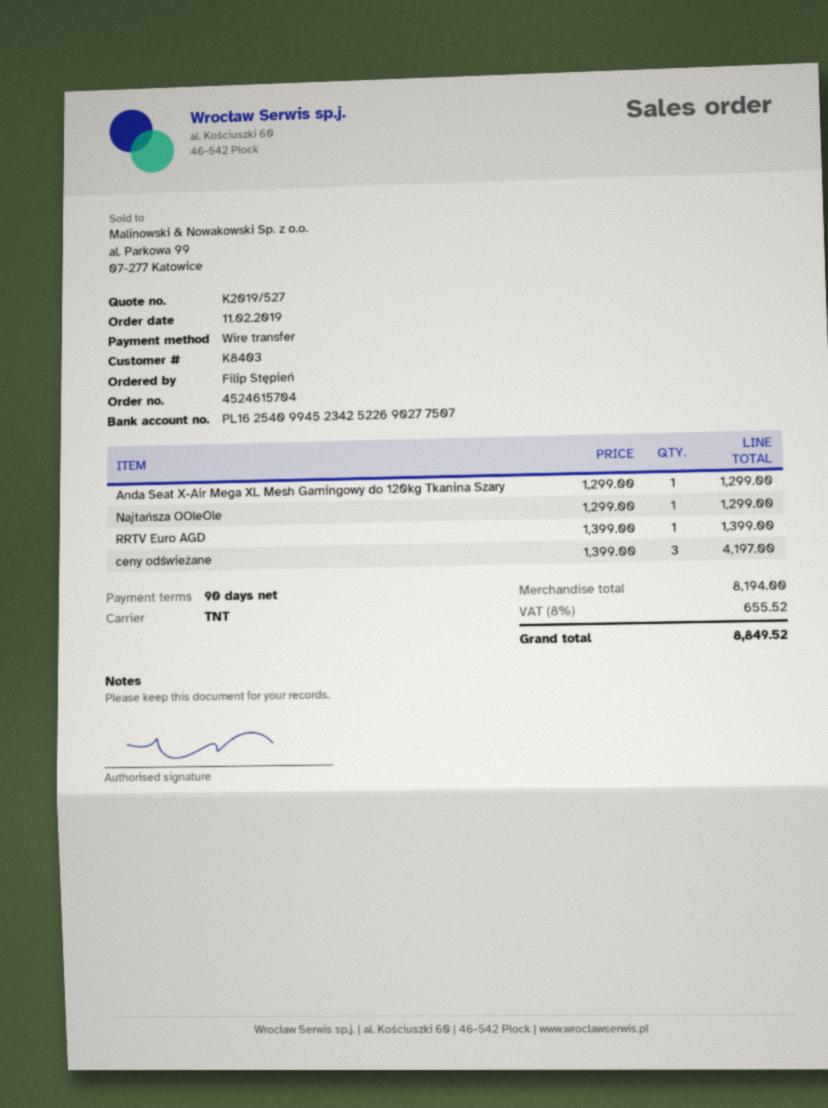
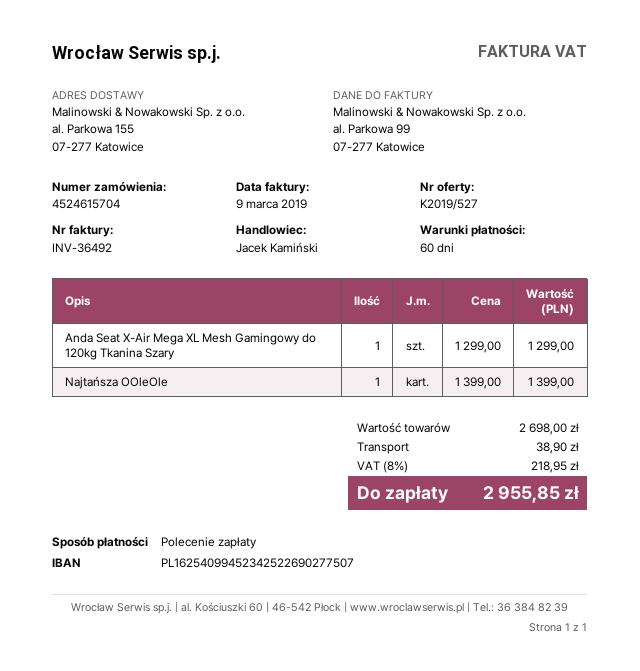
payment terms: 90 days -> 60 days
payment method: bank transfer -> direct debit
Najtańsza OOleOle: 1 x 1299.00 = 1299.00 -> 1 x 1399.00 = 1399.00
RRTV Euro AGD: 1 x 1399.00 = 1399.00 -> none
ceny odświeżane: 3 x 1399.00 = 4197.00 -> none
subtotal: 8194.00 -> 2698.00
shipping: none -> 38.90
tax: 8% = 655.52 -> 8% = 218.95
total: 8849.52 -> 2955.85

